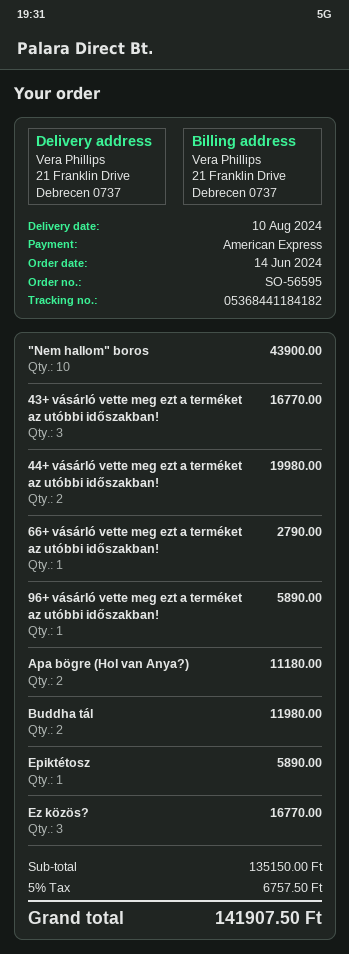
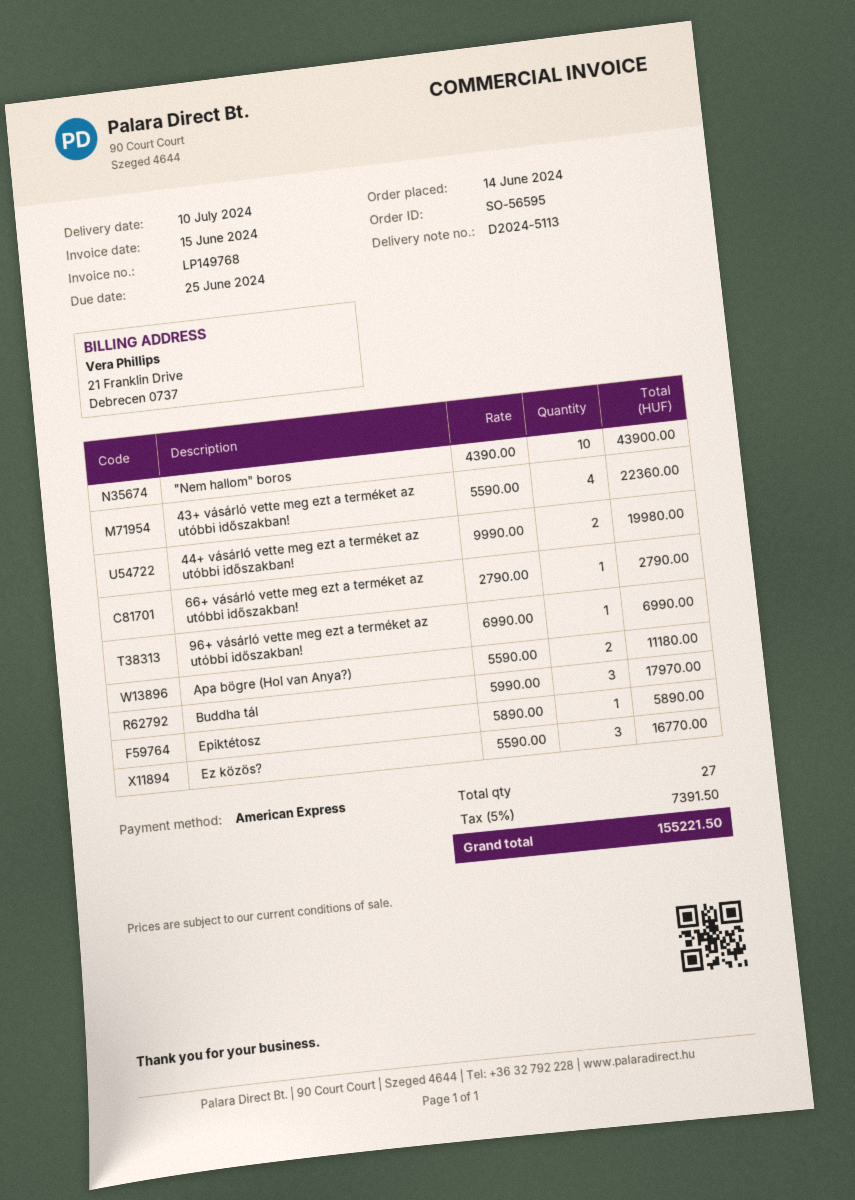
delivery date: 2024-08-10 -> 2024-07-10
43+ vásárló vette meg ezt a terméket az utóbbi időszakban!: 3 for 16770.00 -> 4 for 22360.00
96+ vásárló vette meg ezt a terméket az utóbbi időszakban!: 1 for 5890.00 -> 1 for 6990.00
Buddha tál: 2 for 11980.00 -> 3 for 17970.00
tax: 5% = 6757.50 -> 5% = 7391.50
total: 141907.50 -> 155221.50

